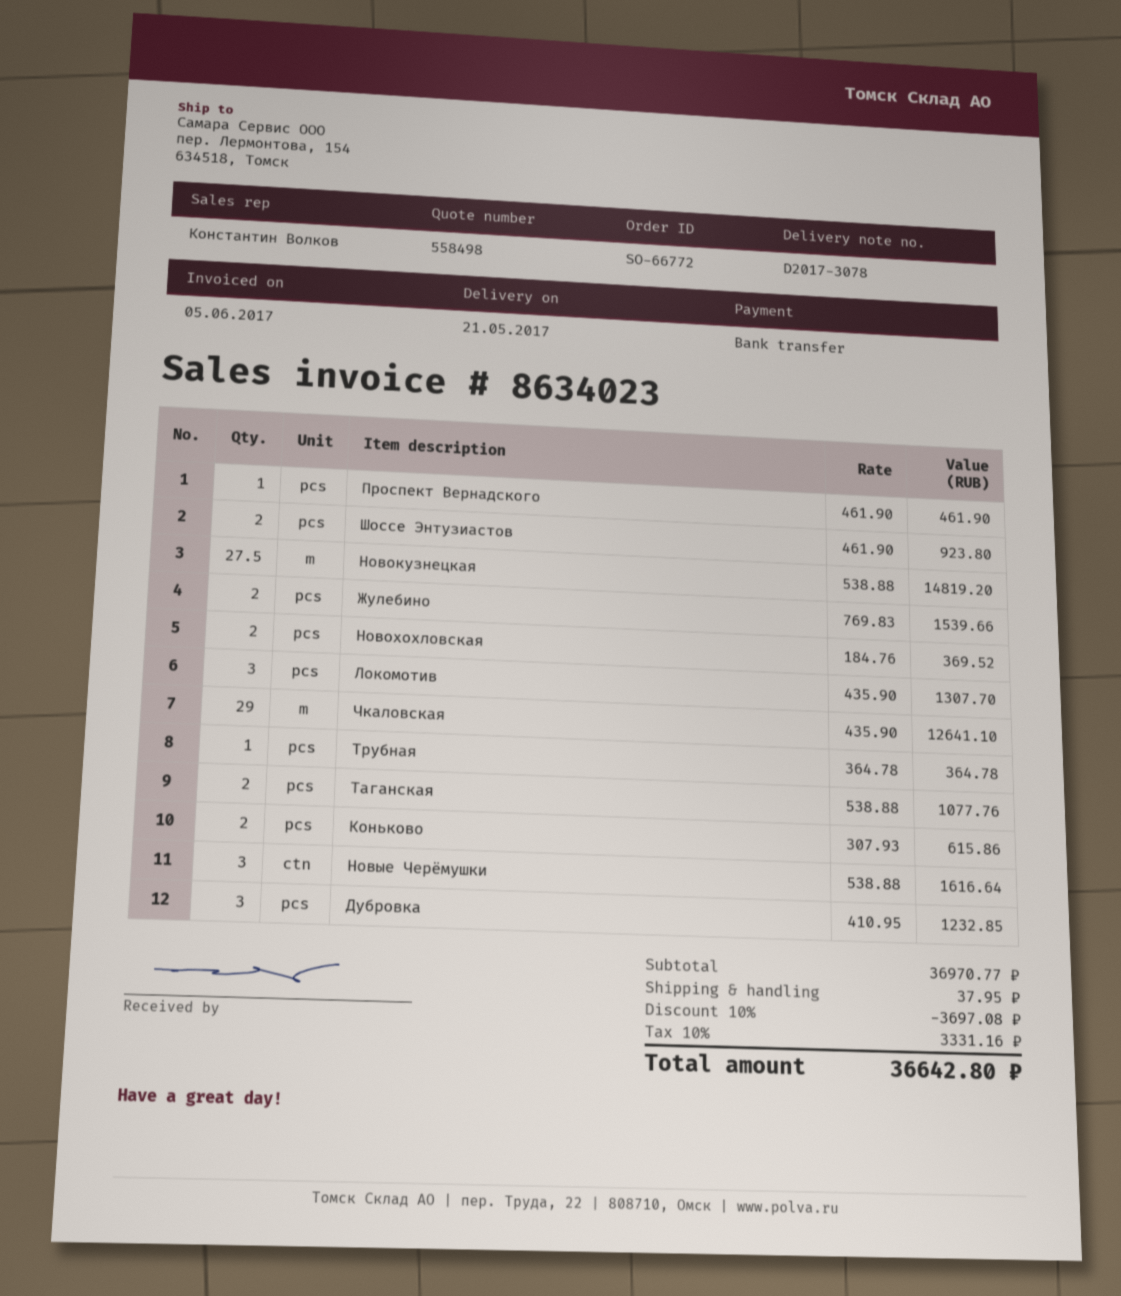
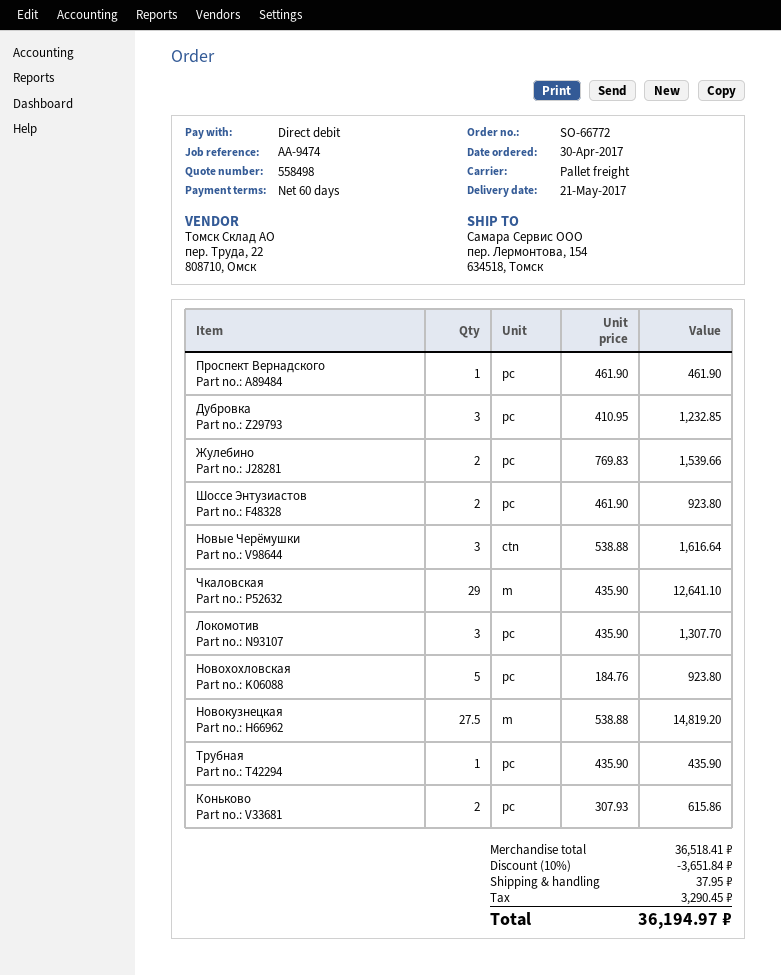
payment method: bank transfer -> direct debit
Новохохловская: 2 x 184.76 = 369.52 -> 5 x 184.76 = 923.80
Трубная: 1 x 364.78 = 364.78 -> 1 x 435.90 = 435.90
Таганская: 2 x 538.88 = 1077.76 -> none
subtotal: 36970.77 -> 36518.41
discount: 10% = 3697.08 -> 10% = 3651.84
tax: 3331.16 -> 3290.45
total: 36642.80 -> 36194.97

